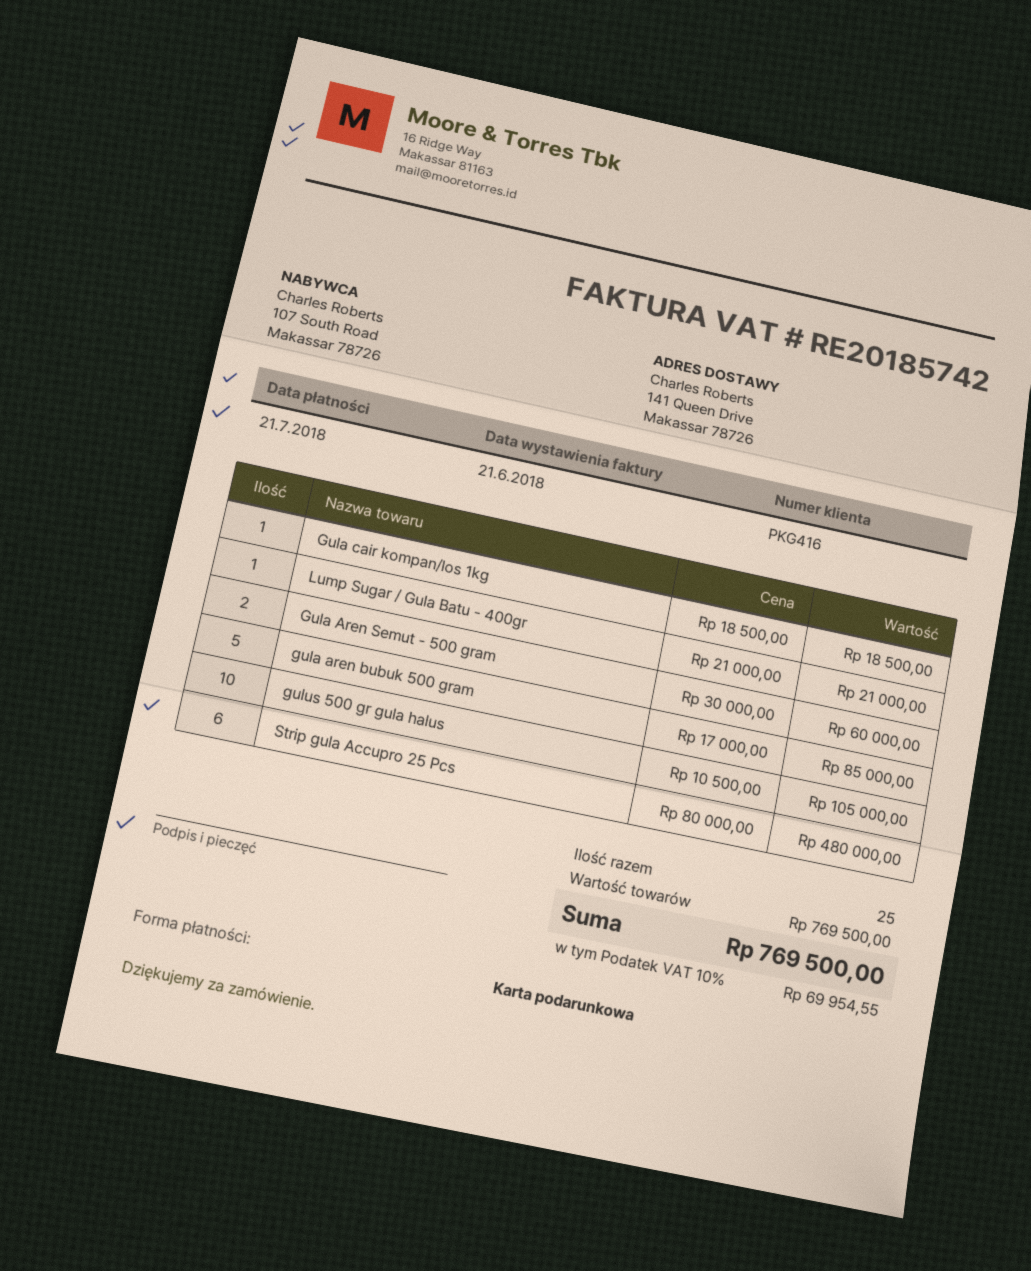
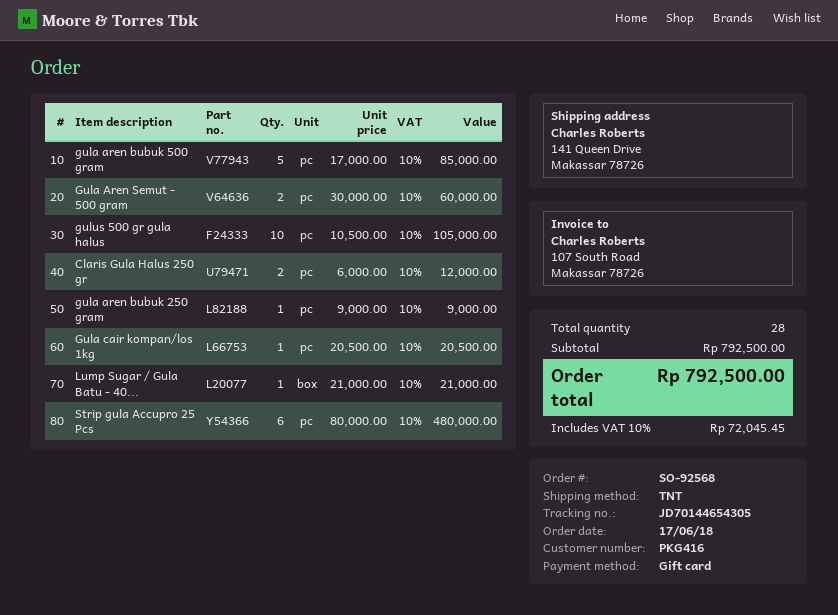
Gula cair kompan/los 1kg: 1 x 18500.00 = 18500.00 -> 1 x 20500.00 = 20500.00
Claris Gula Halus 250 gr: none -> 2 x 6000.00 = 12000.00
gula aren bubuk 250 gram: none -> 1 x 9000.00 = 9000.00
total quantity: 25 -> 28
subtotal: 769500.00 -> 792500.00
tax: 10% = 69954.55 -> 10% = 72045.45
total: 769500.00 -> 792500.00

